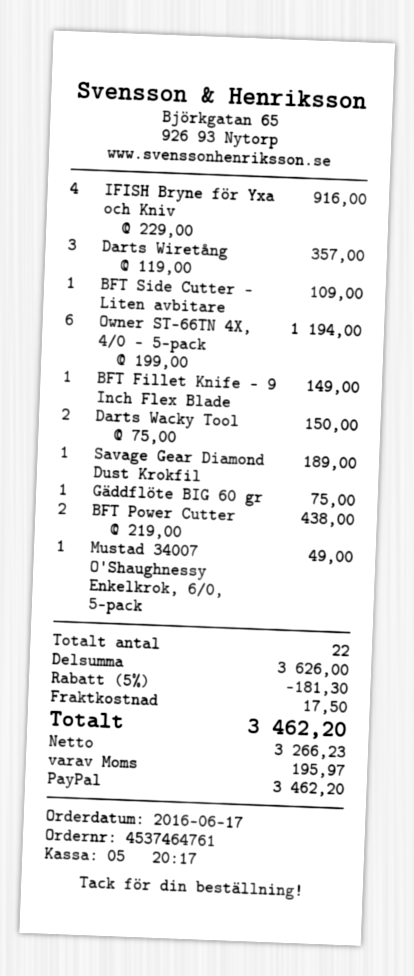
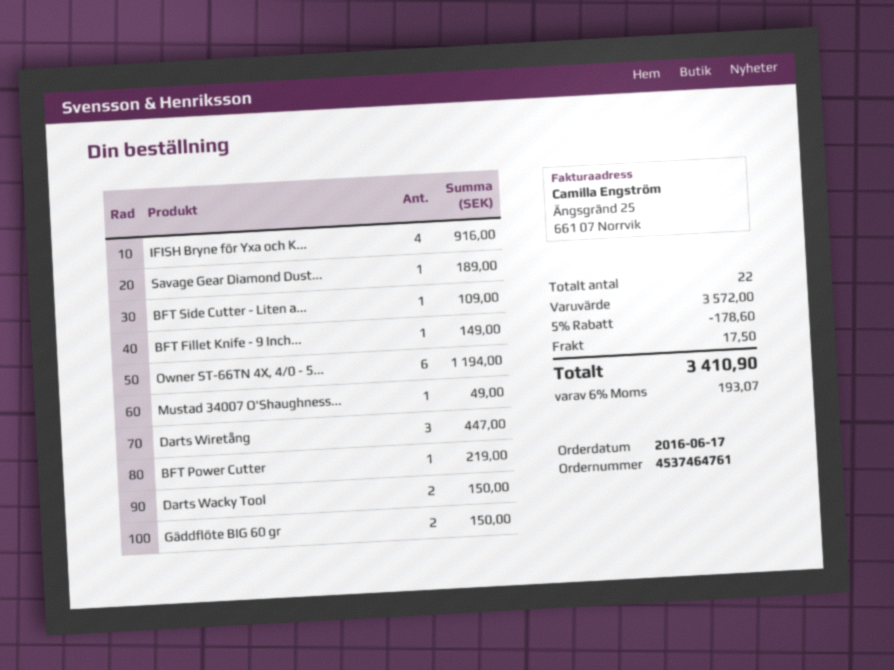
Darts Wiretång: 3 for 357.00 -> 3 for 447.00
Gäddflöte BIG 60 gr: 1 for 75.00 -> 2 for 150.00
BFT Power Cutter: 2 for 438.00 -> 1 for 219.00
subtotal: 3626.00 -> 3572.00
discount: 5% = 181.30 -> 5% = 178.60
tax: 195.97 -> 193.07
total: 3462.20 -> 3410.90

